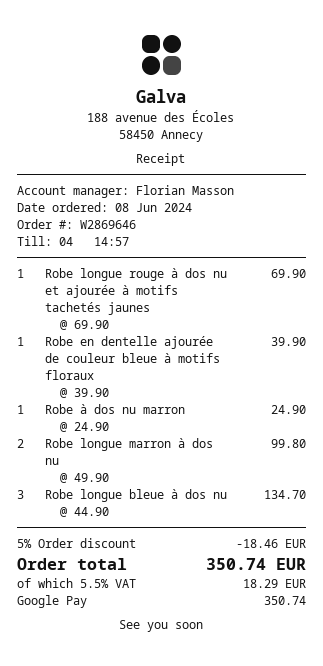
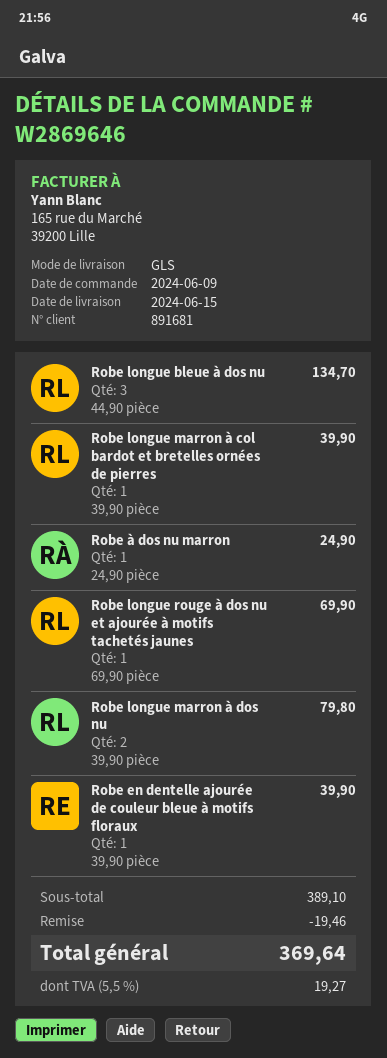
order date: 2024-06-08 -> 2024-06-09
Robe longue marron à dos nu: 2 x 49.90 = 99.80 -> 2 x 39.90 = 79.80
Robe longue marron à col bardot et bretelles ornées de pierres: none -> 1 x 39.90 = 39.90
discount: 18.46 -> 19.46
tax: 5.5% = 18.29 -> 5.5% = 19.27
total: 350.74 -> 369.64

